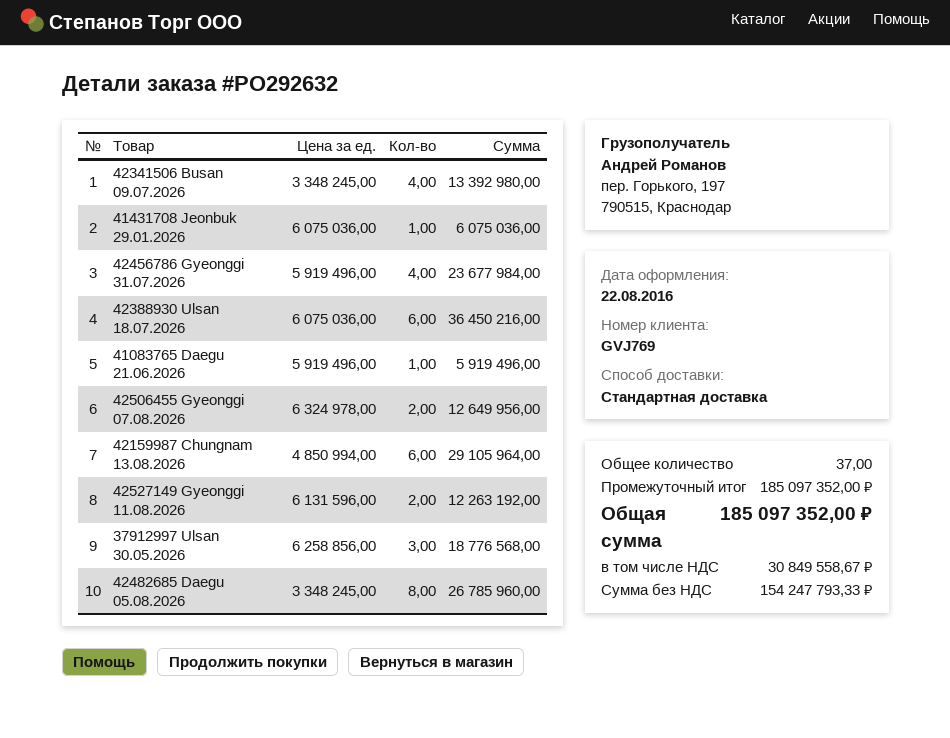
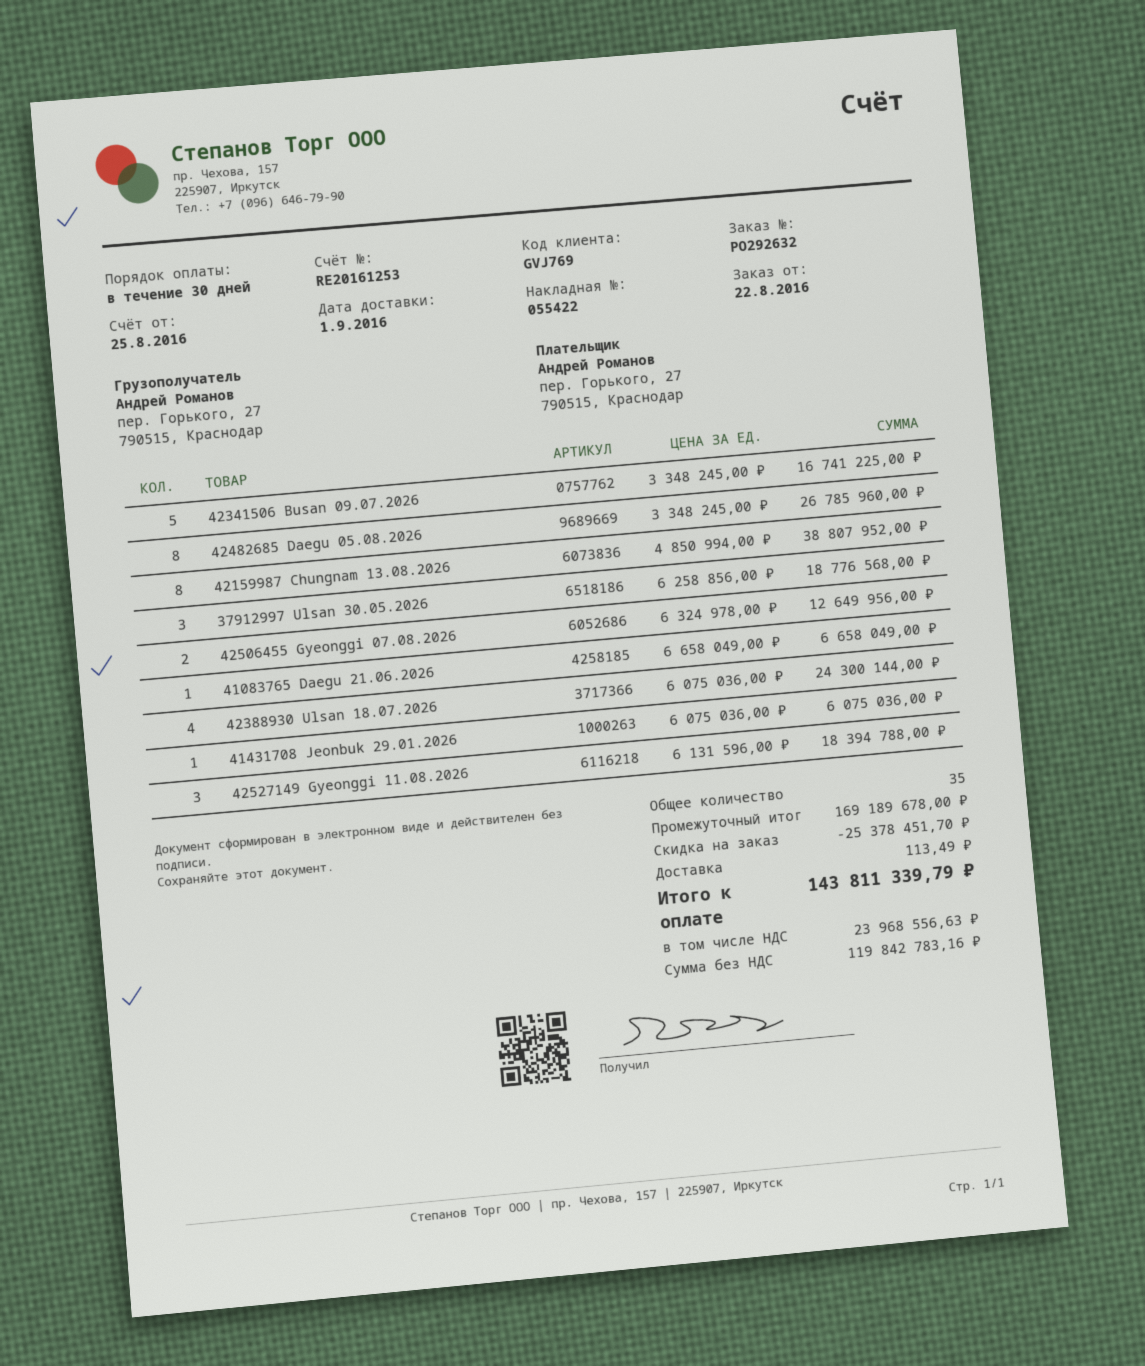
ship to: пер. Горького, 197, 790515, Краснодар -> пер. Горького, 27, 790515, Краснодар
42341506 Busan 09.07.2026: 4 x 3348245.00 = 13392980.00 -> 5 x 3348245.00 = 16741225.00
42456786 Gyeonggi 31.07.2026: 4 x 5919496.00 = 23677984.00 -> none
42388930 Ulsan 18.07.2026: 6 x 6075036.00 = 36450216.00 -> 4 x 6075036.00 = 24300144.00
41083765 Daegu 21.06.2026: 1 x 5919496.00 = 5919496.00 -> 1 x 6658049.00 = 6658049.00
42159987 Chungnam 13.08.2026: 6 x 4850994.00 = 29105964.00 -> 8 x 4850994.00 = 38807952.00
42527149 Gyeonggi 11.08.2026: 2 x 6131596.00 = 12263192.00 -> 3 x 6131596.00 = 18394788.00
total quantity: 37 -> 35
subtotal: 185097352.00 -> 169189678.00
discount: none -> 25378451.70
shipping: none -> 113.49
net: 154247793.33 -> 119842783.16
tax: 30849558.67 -> 23968556.63
total: 185097352.00 -> 143811339.79

